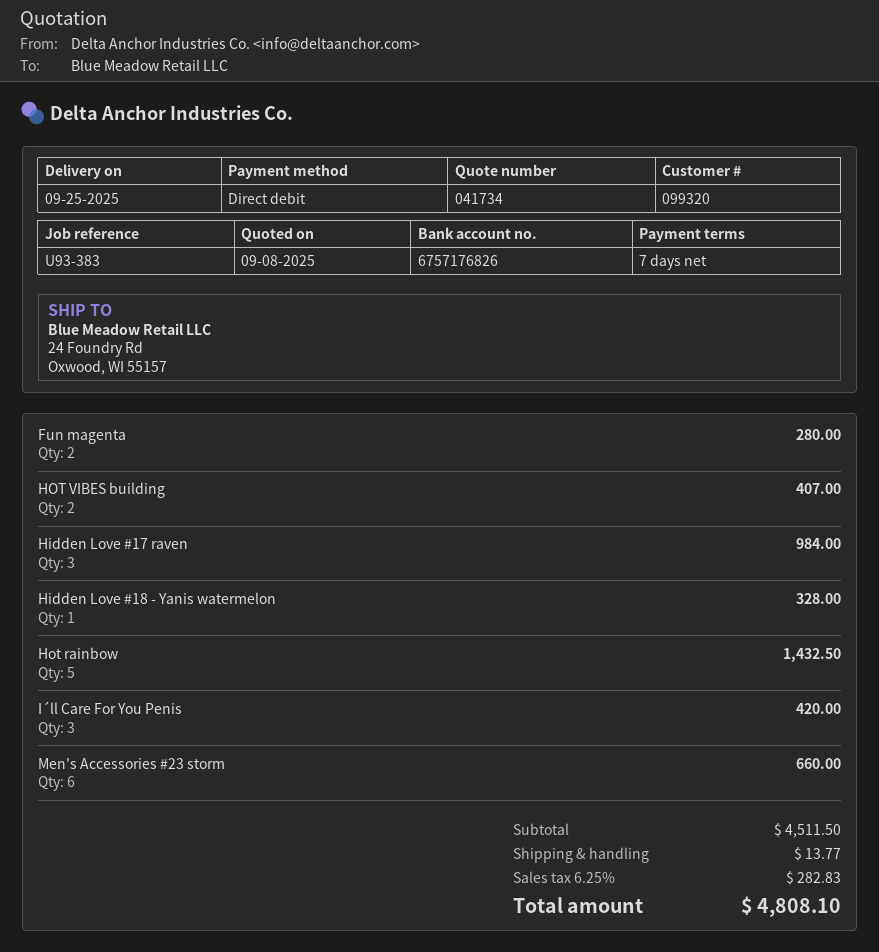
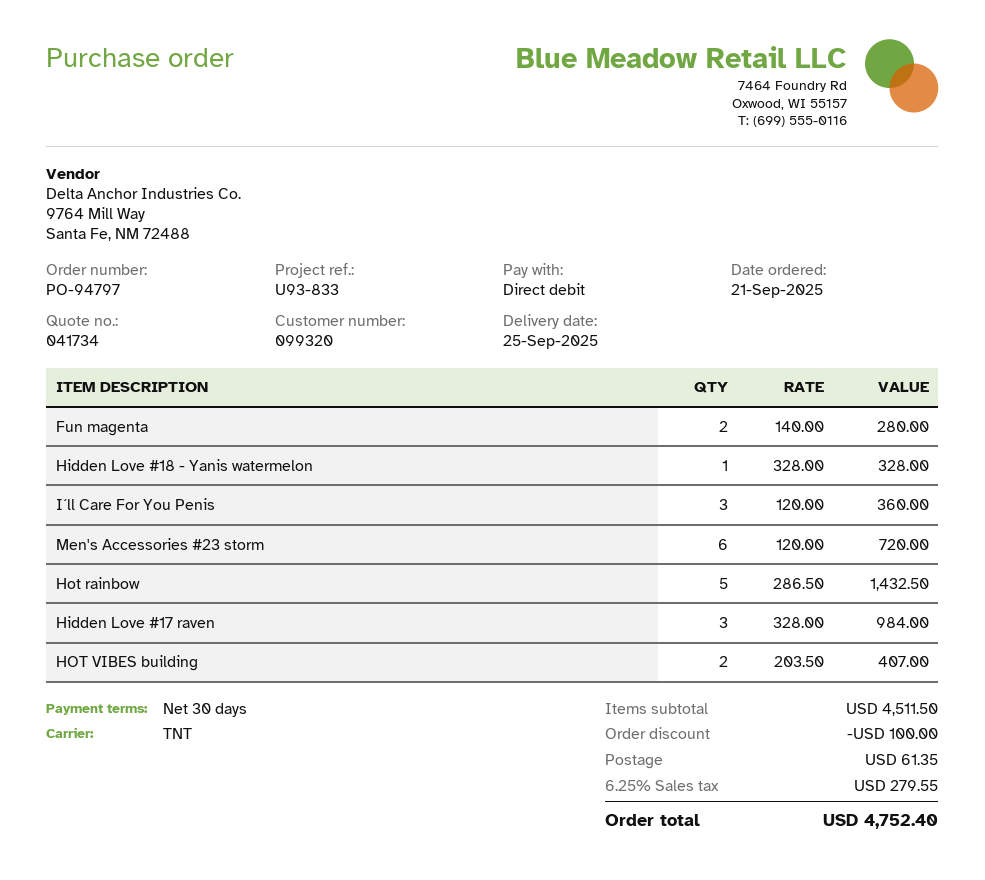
payment terms: 7 days -> 30 days
reference: U93-383 -> U93-833
I´ll Care For You Penis: 3 for 420.00 -> 3 for 360.00
Men's Accessories #23 storm: 6 for 660.00 -> 6 for 720.00
discount: none -> 100.00
shipping: 13.77 -> 61.35
tax: 6.25% = 282.83 -> 6.25% = 279.55
total: 4808.10 -> 4752.40

